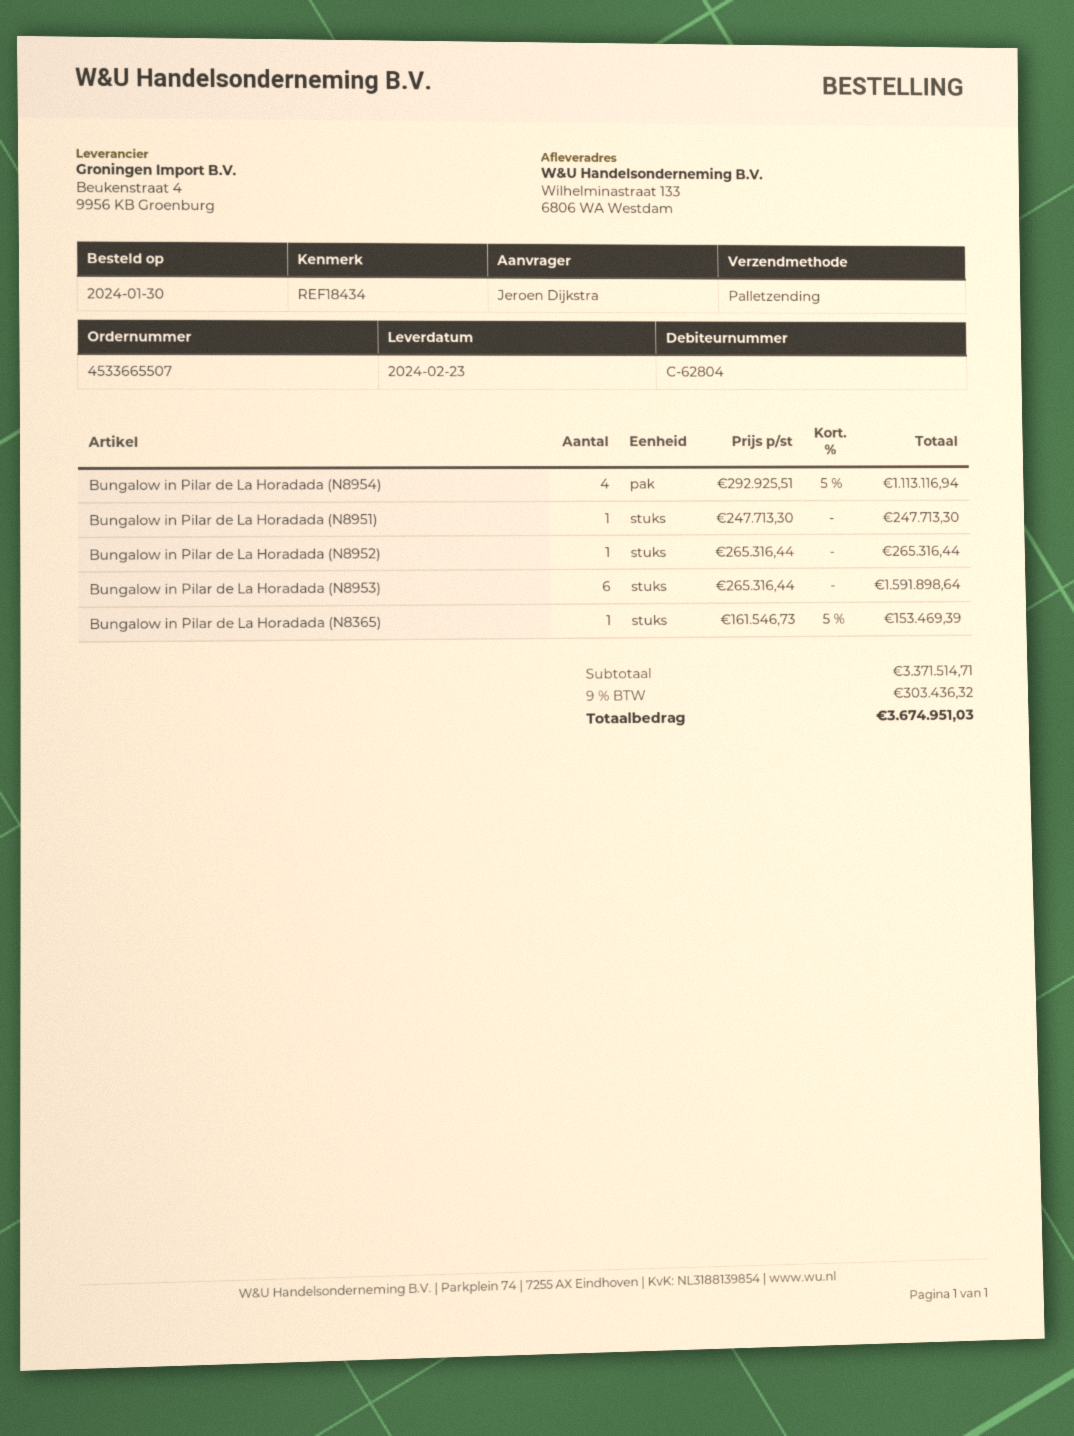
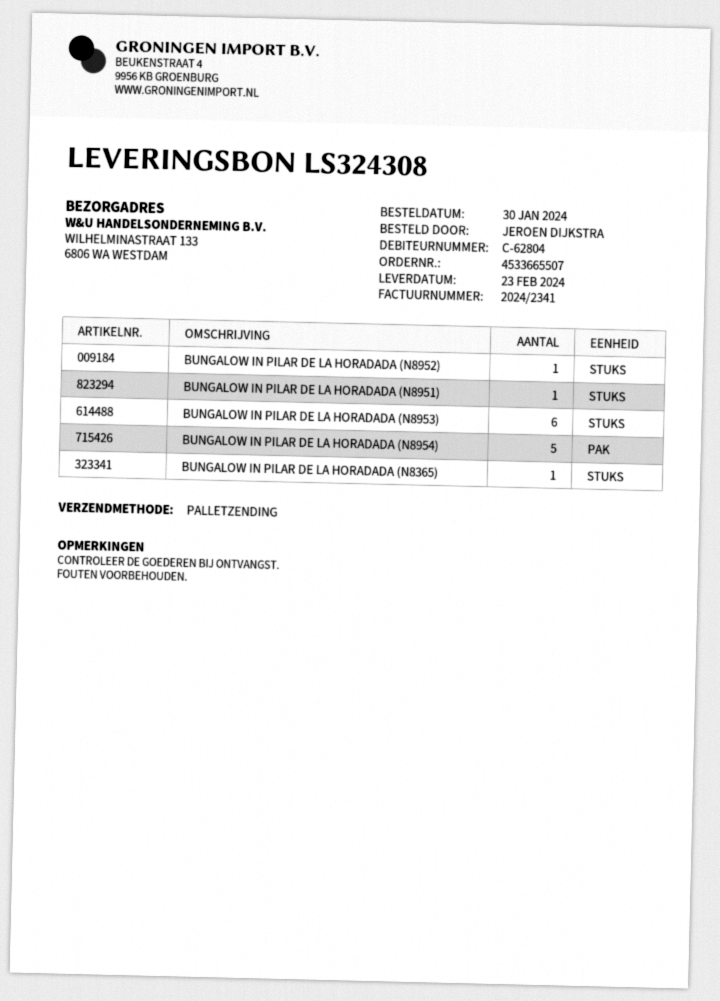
Bungalow in Pilar de La Horadada (N8954): 4 -> 5

